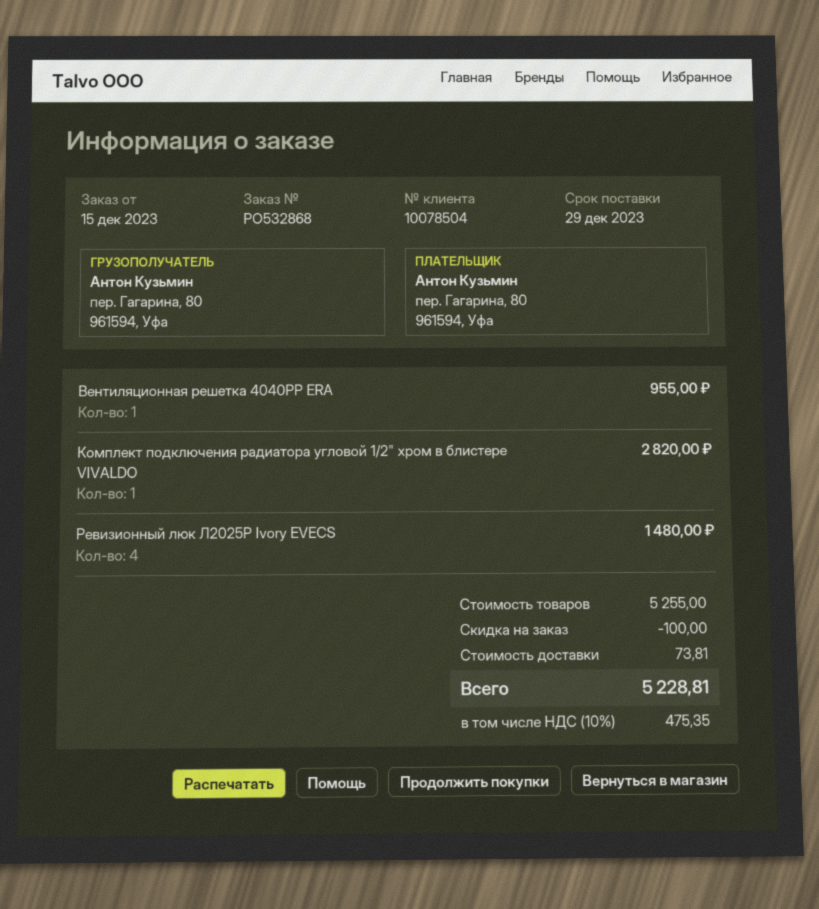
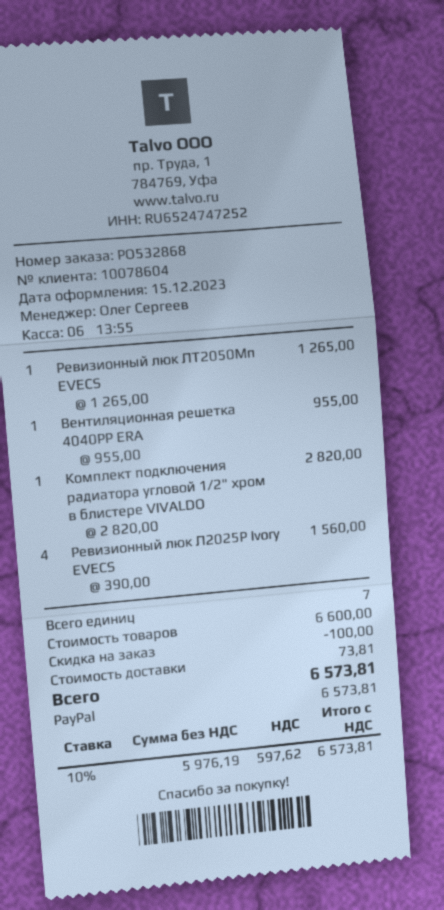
customer number: 10078504 -> 10078604
Ревизионный люк Л2025Р Ivory EVECS: 4 for 1480.00 -> 4 for 1560.00
Ревизионный люк ЛТ2050Мп EVECS: none -> 1 for 1265.00
subtotal: 5255.00 -> 6600.00
tax: 10% = 475.35 -> 10% = 597.62
total: 5228.81 -> 6573.81

